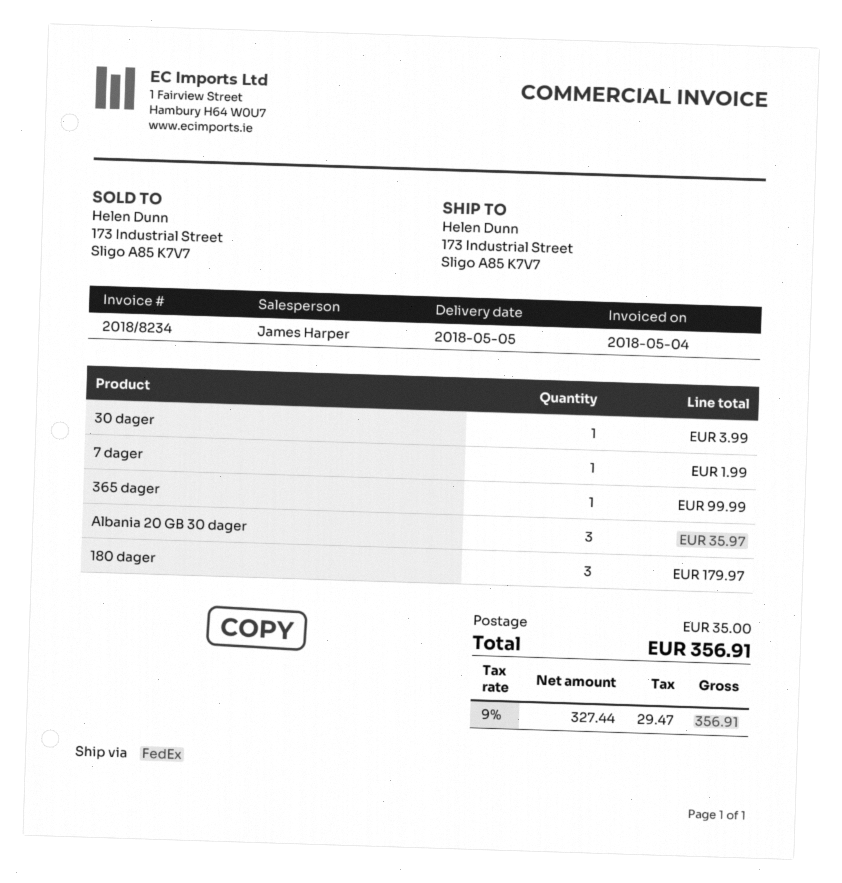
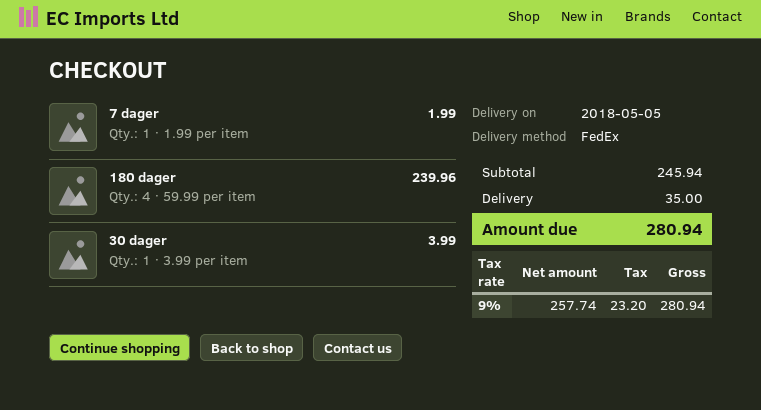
365 dager: 1 for 99.99 -> none
Albania 20 GB 30 dager: 3 for 35.97 -> none
180 dager: 3 for 179.97 -> 4 for 239.96
net: 327.44 -> 257.74
tax: 9% = 29.47 -> 9% = 23.20
total: 356.91 -> 280.94

